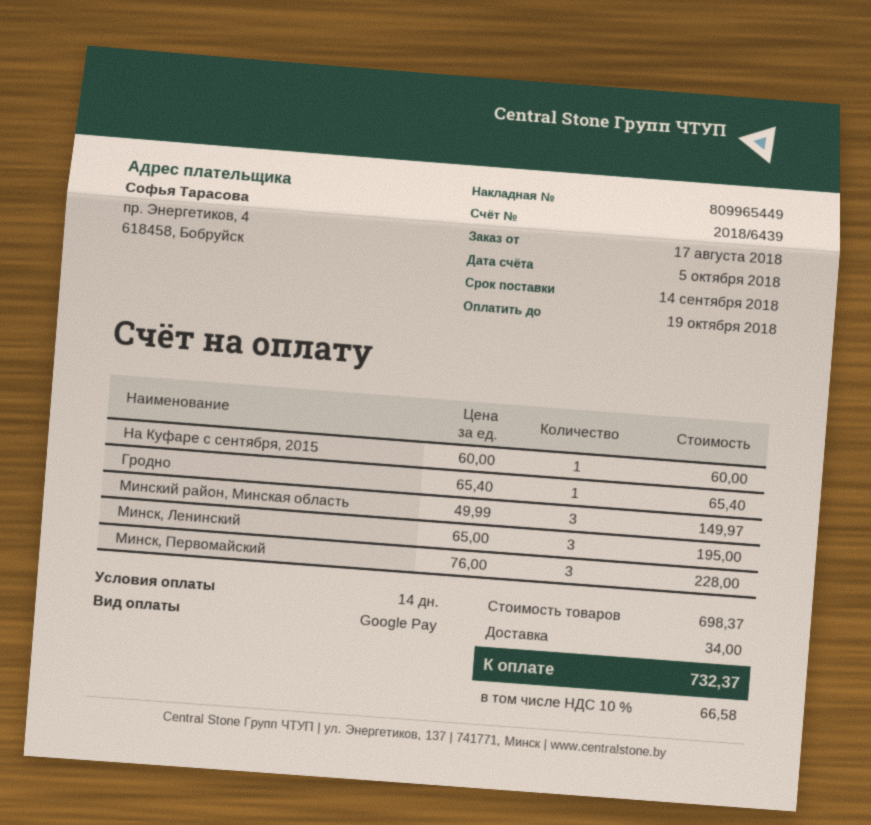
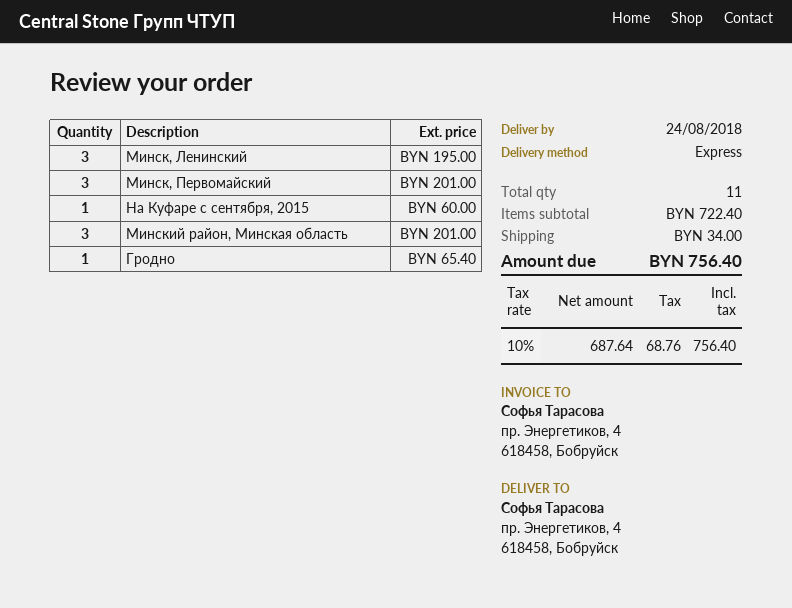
delivery date: 2018-09-14 -> 2018-08-24
Минский район, Минская область: 3 for 149.97 -> 3 for 201.00
Минск, Первомайский: 3 for 228.00 -> 3 for 201.00
subtotal: 698.37 -> 722.40
tax: 10% = 66.58 -> 10% = 68.76
total: 732.37 -> 756.40

